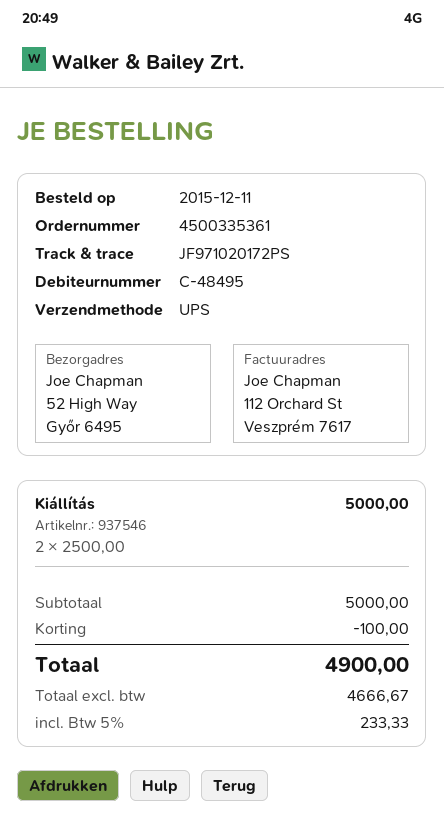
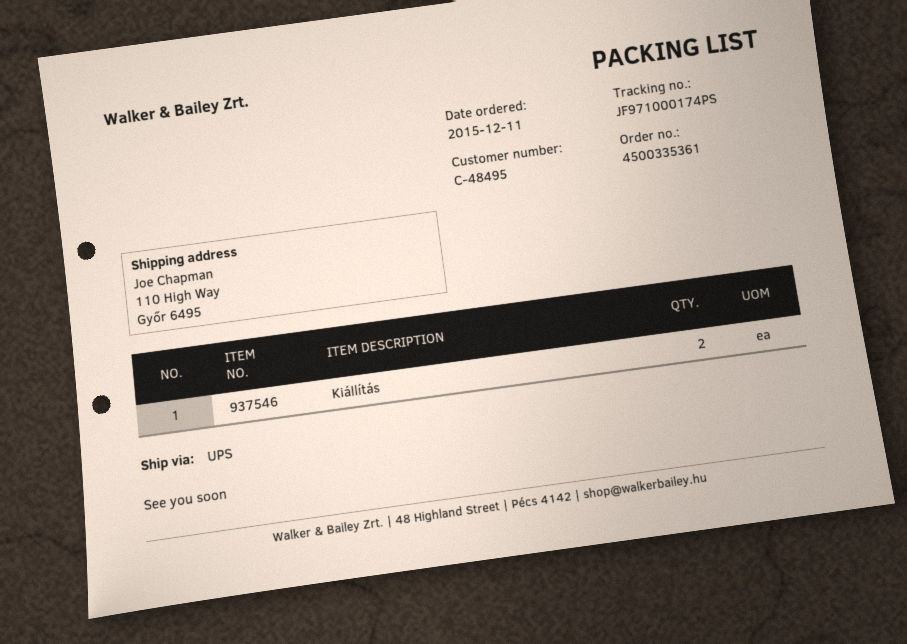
tracking number: JF971020172PS -> JF971000174PS
ship to: 52 High Way, Győr 6495 -> 110 High Way, Győr 6495

